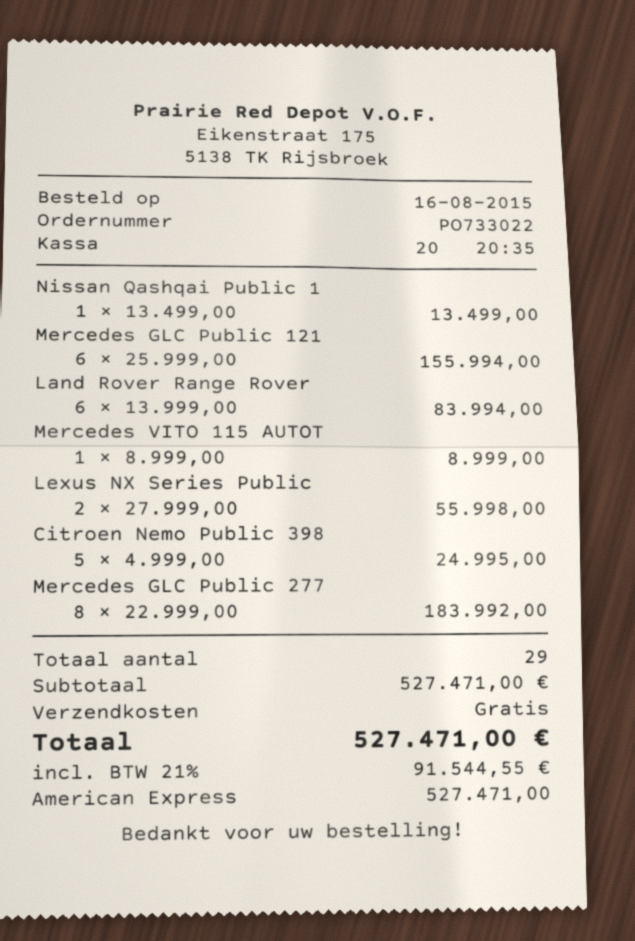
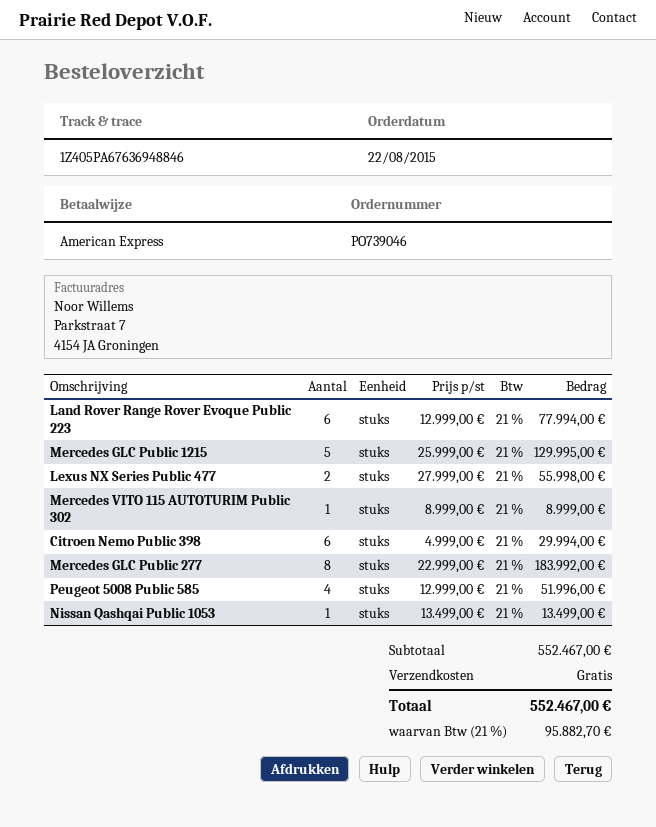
order number: PO733022 -> PO739046
order date: 2015-08-16 -> 2015-08-22
Mercedes GLC Public 121: 6 x 25999.00 = 155994.00 -> 5 x 25999.00 = 129995.00
Land Rover Range Rover: 6 x 13999.00 = 83994.00 -> 6 x 12999.00 = 77994.00
Citroen Nemo Public 398: 5 x 4999.00 = 24995.00 -> 6 x 4999.00 = 29994.00
Peugeot 5008 Public 585: none -> 4 x 12999.00 = 51996.00
subtotal: 527471.00 -> 552467.00
tax: 21% = 91544.55 -> 21% = 95882.70
total: 527471.00 -> 552467.00

